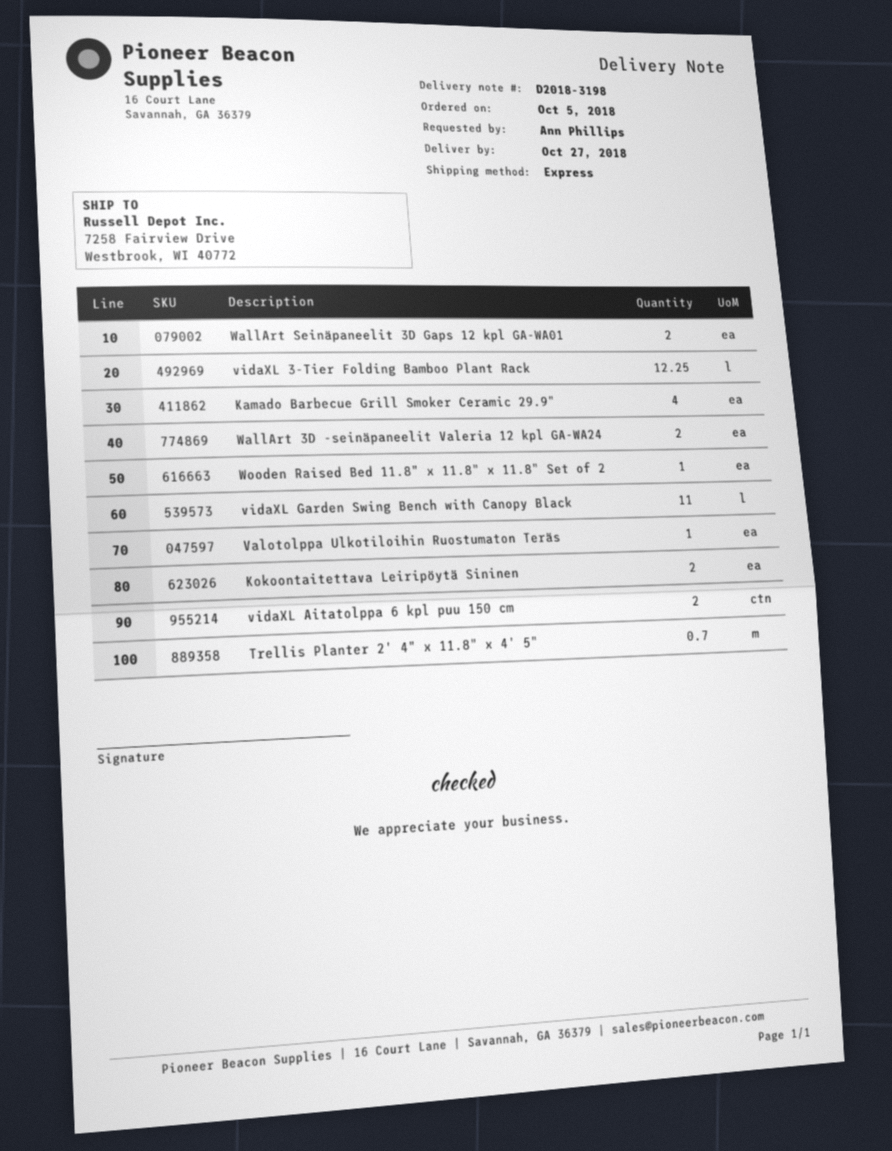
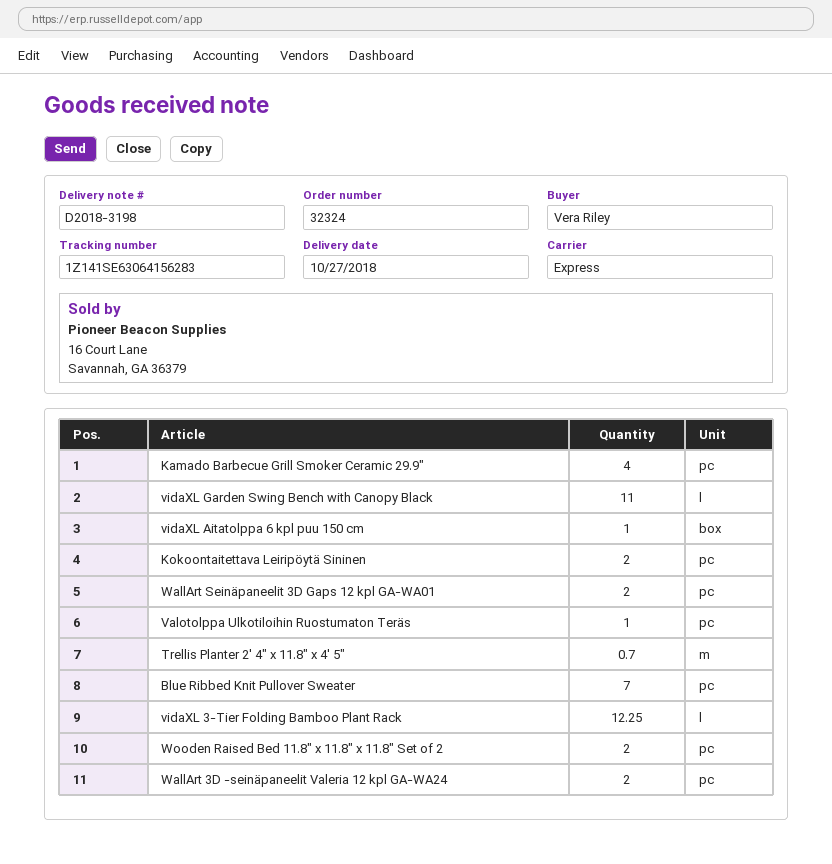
ordered by: Ann Phillips -> Vera Riley
Wooden Raised Bed 11.8" x 11.8" x 11.8" Set of 2: 1 -> 2
vidaXL Aitatolppa 6 kpl puu 150 cm: 2 -> 1
Blue Ribbed Knit Pullover Sweater: none -> 7

